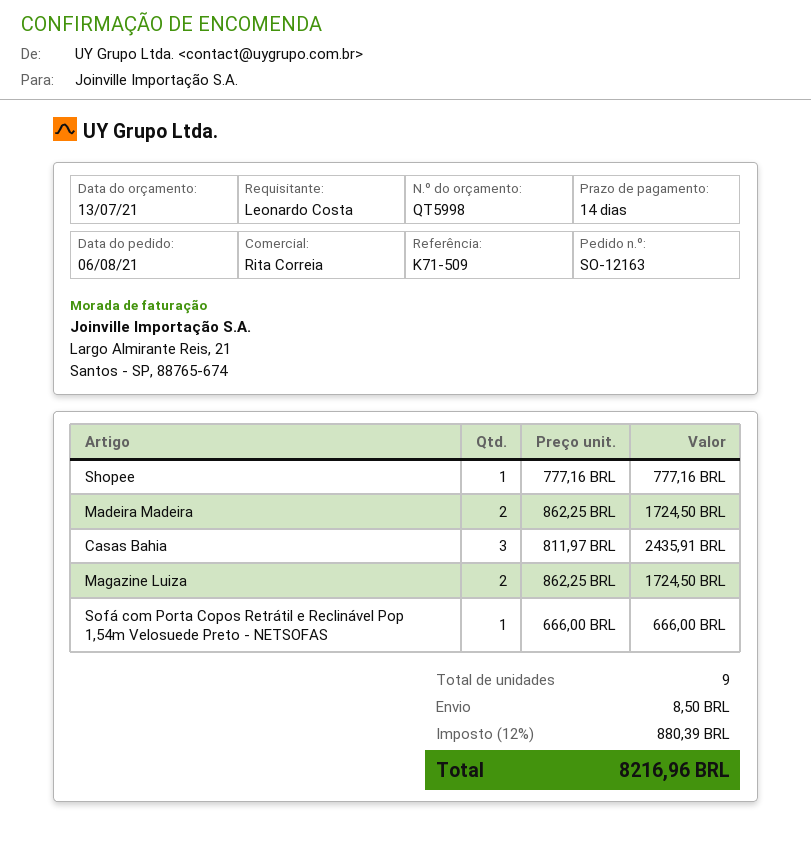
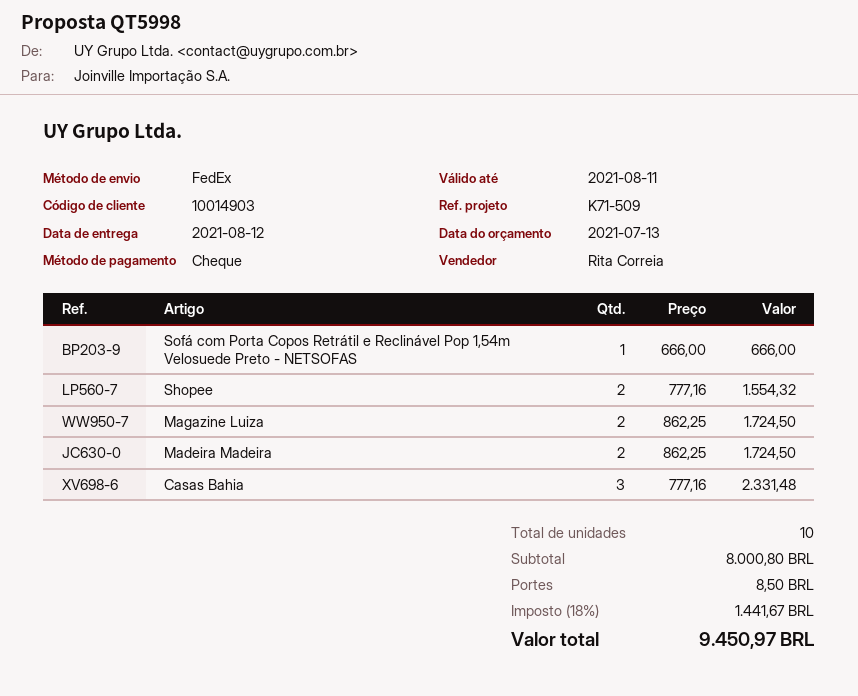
Shopee: 1 x 777.16 = 777.16 -> 2 x 777.16 = 1554.32
Casas Bahia: 3 x 811.97 = 2435.91 -> 3 x 777.16 = 2331.48
total quantity: 9 -> 10
tax: 12% = 880.39 -> 18% = 1441.67
total: 8216.96 -> 9450.97

